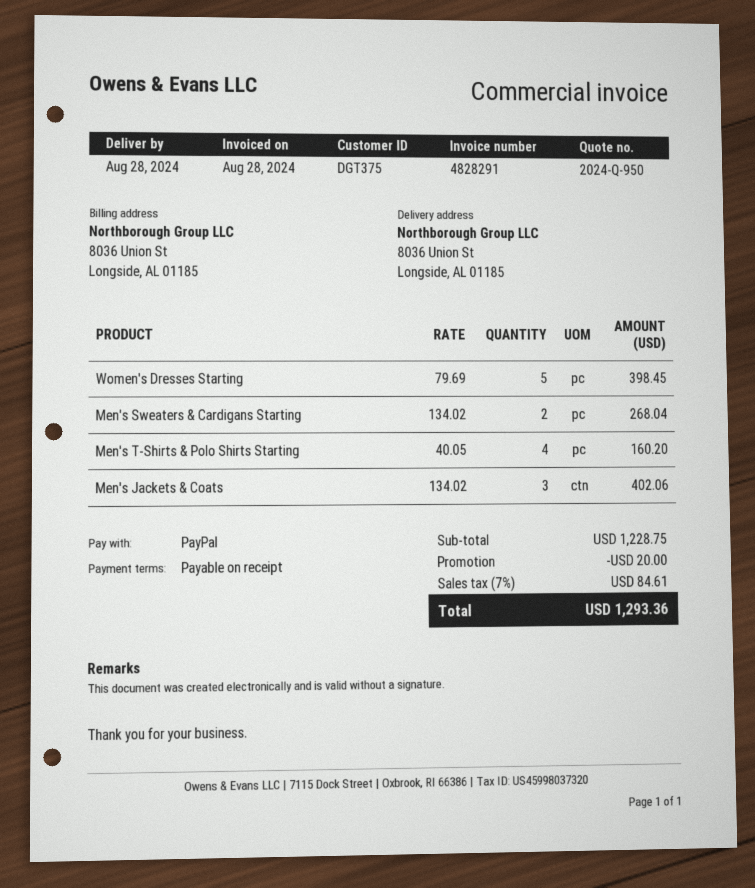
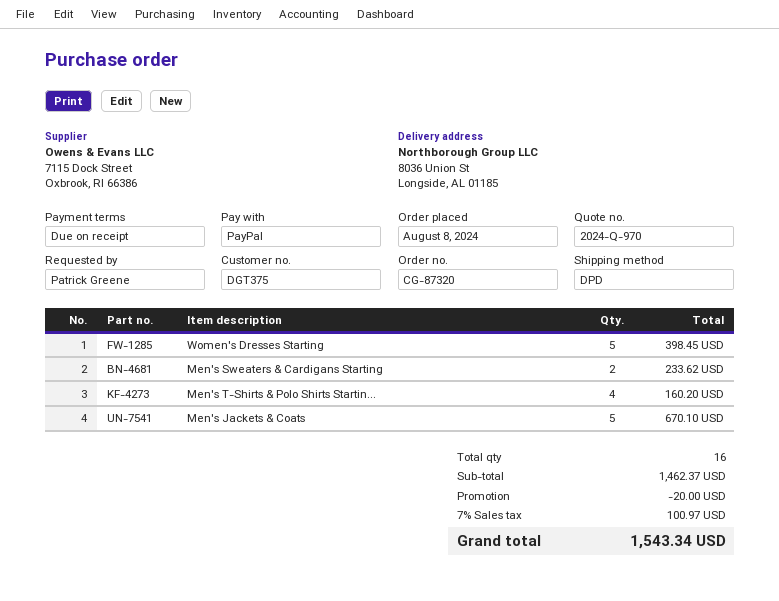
quote number: 2024-Q-950 -> 2024-Q-970
Men's Sweaters & Cardigans Starting: 2 for 268.04 -> 2 for 233.62
Men's Jackets & Coats: 3 for 402.06 -> 5 for 670.10
subtotal: 1228.75 -> 1462.37
tax: 7% = 84.61 -> 7% = 100.97
total: 1293.36 -> 1543.34

